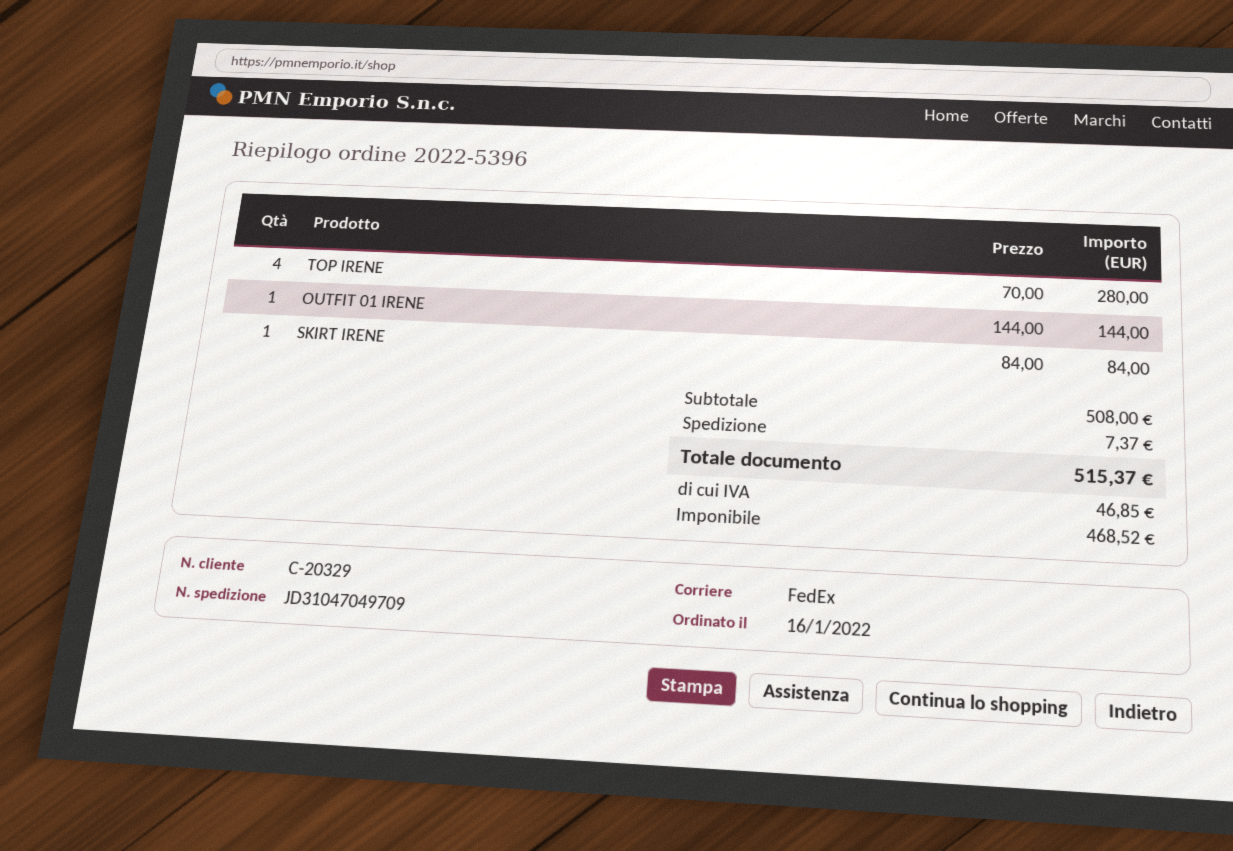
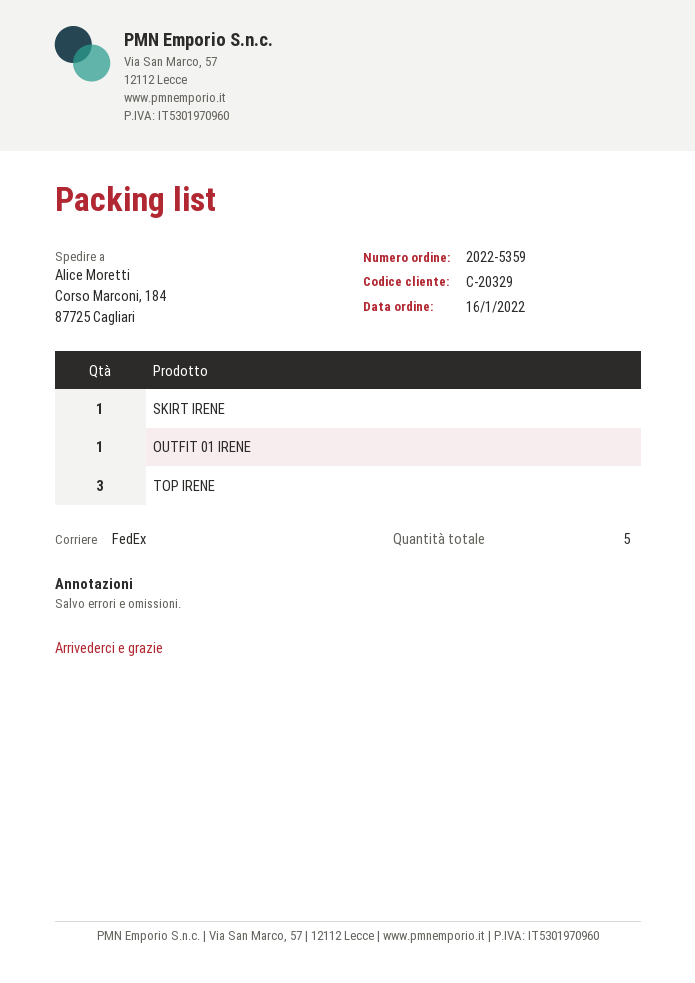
order number: 2022-5396 -> 2022-5359
TOP IRENE: 4 -> 3

